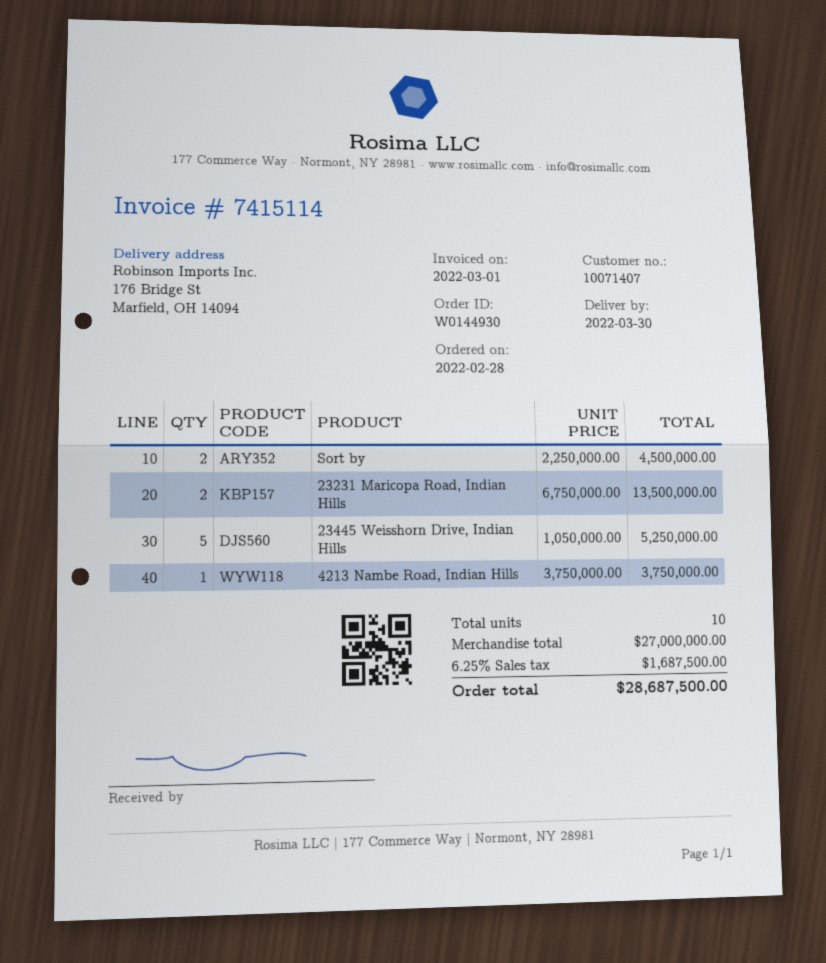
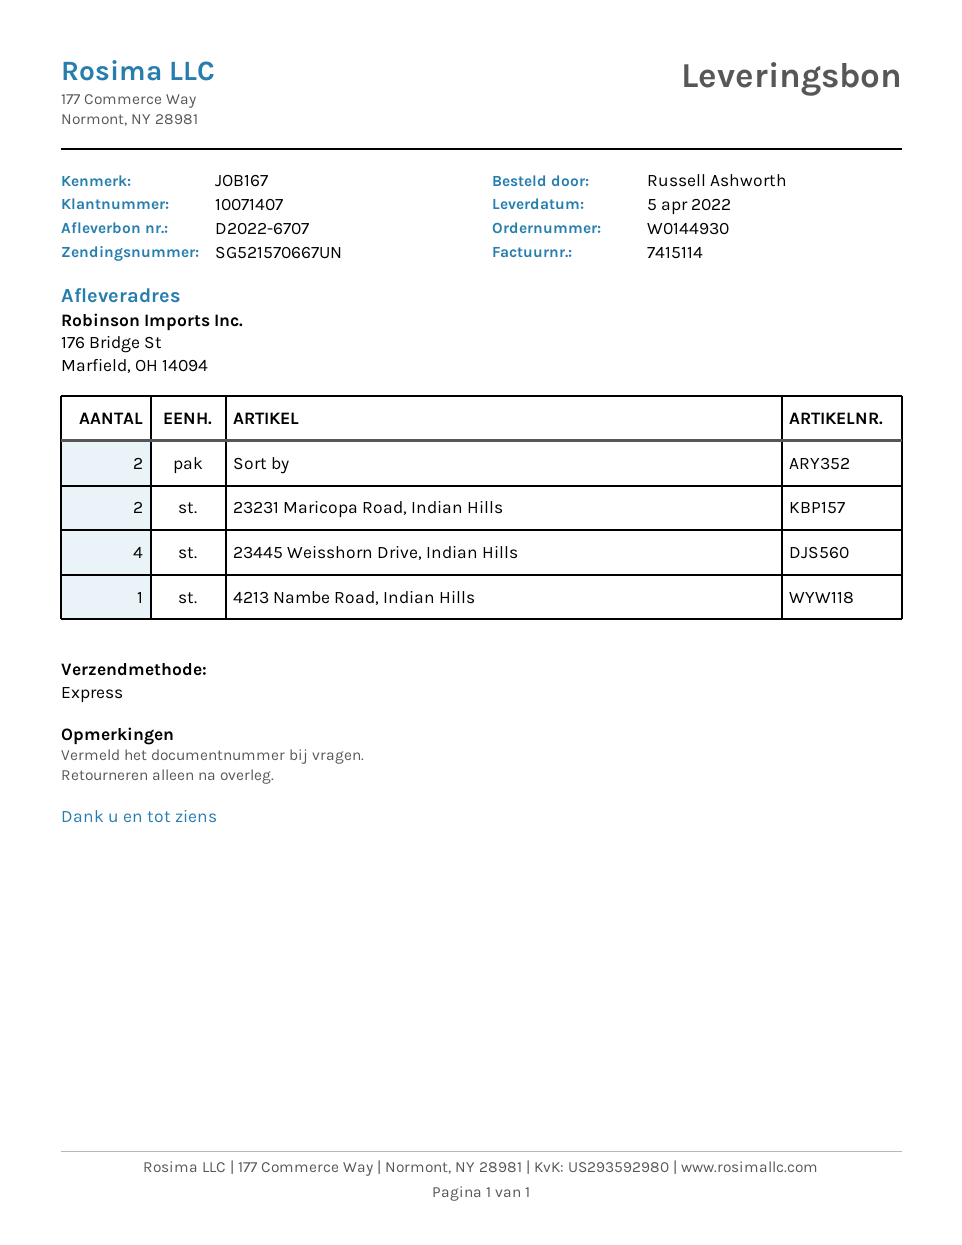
delivery date: 2022-03-30 -> 2022-04-05
23445 Weisshorn Drive, Indian Hills: 5 -> 4

